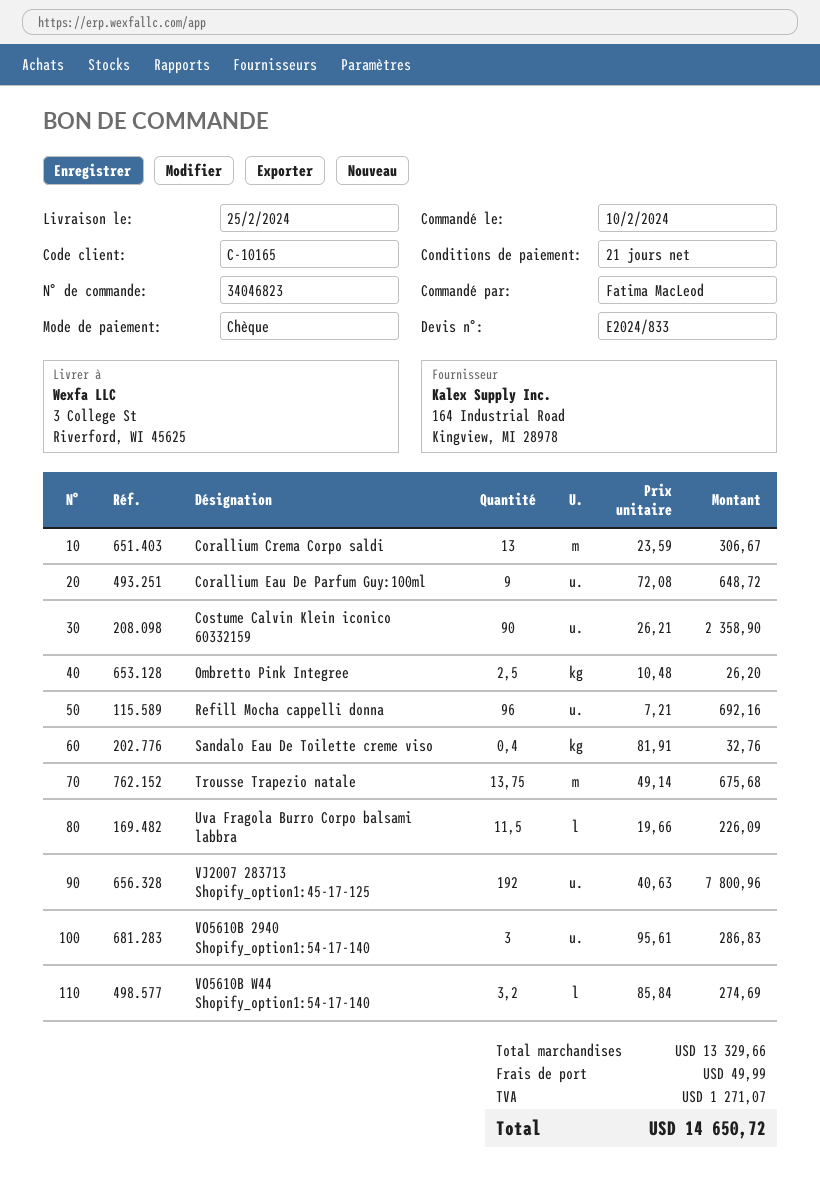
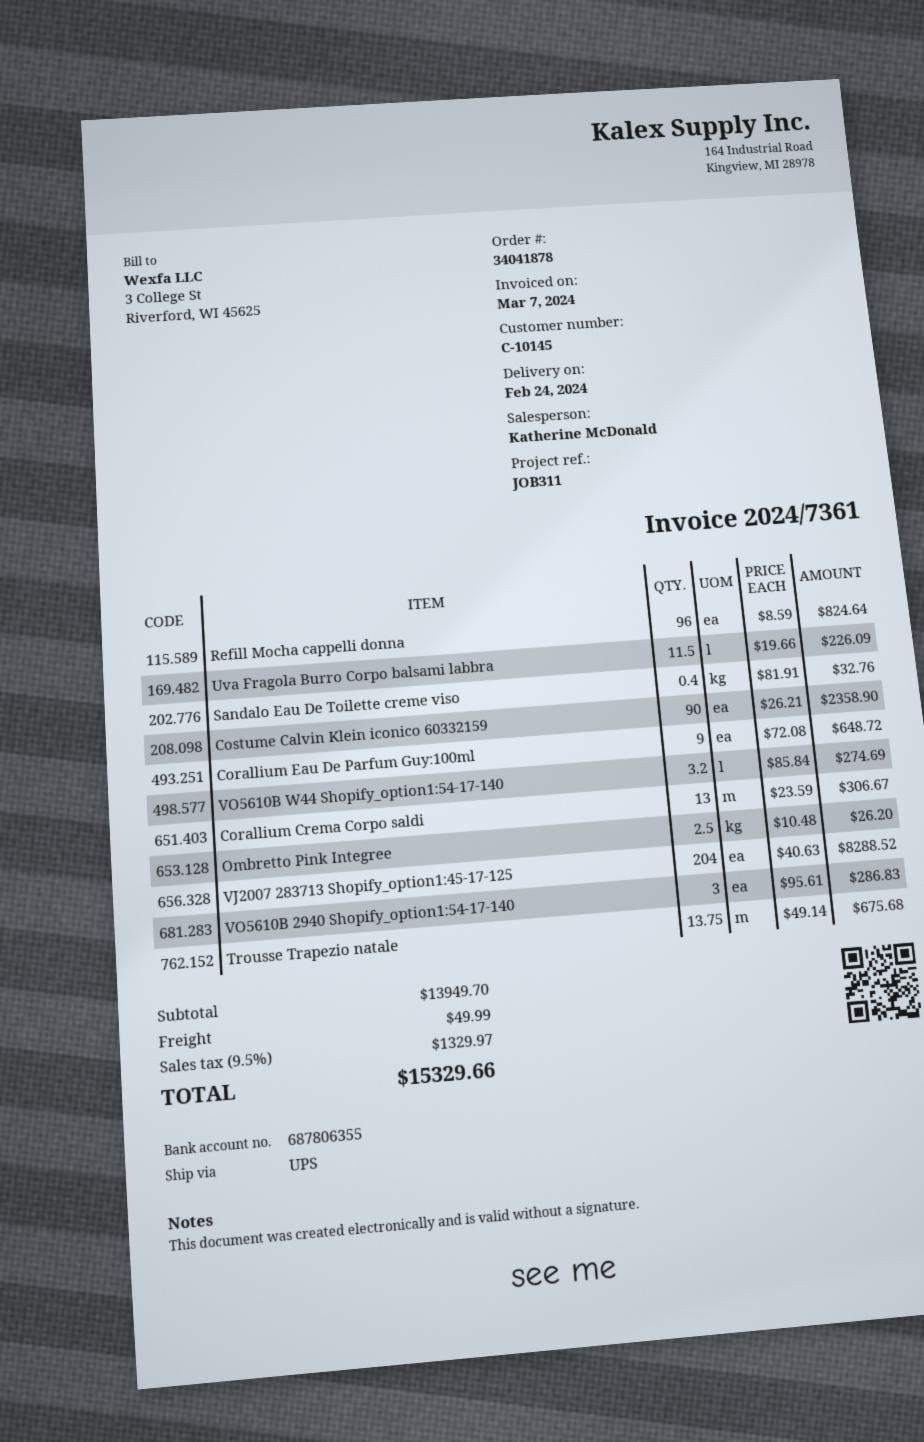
order number: 34046823 -> 34041878
delivery date: 2024-02-25 -> 2024-02-24
customer number: C-10165 -> C-10145
Refill Mocha cappelli donna: 96 x 7.21 = 692.16 -> 96 x 8.59 = 824.64
VJ2007 283713 Shopify_option1:45-17-125: 192 x 40.63 = 7800.96 -> 204 x 40.63 = 8288.52
subtotal: 13329.66 -> 13949.70
tax: 1271.07 -> 1329.97
total: 14650.72 -> 15329.66

